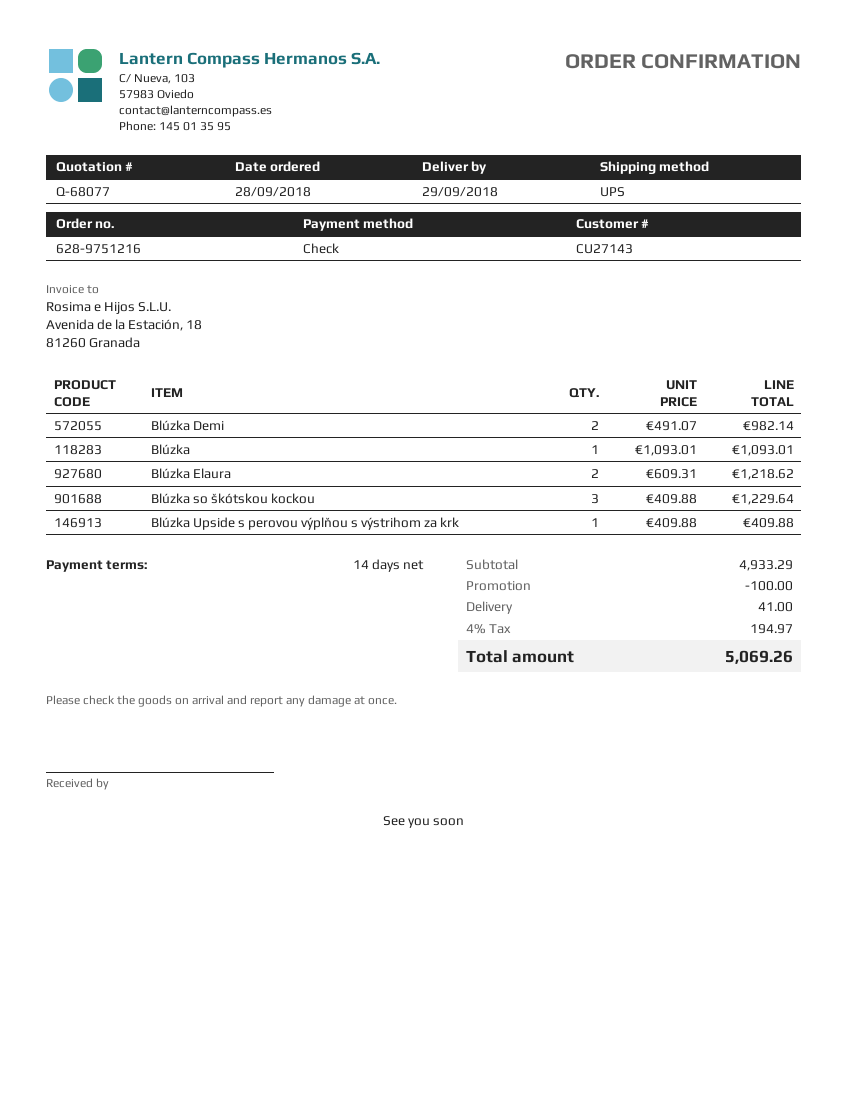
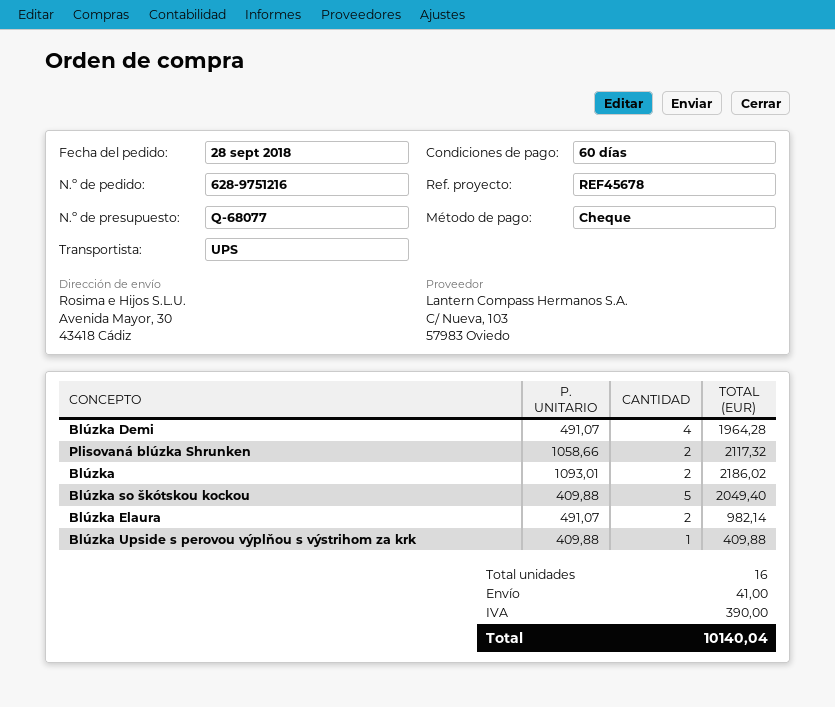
payment terms: 14 days -> 60 days
Blúzka Demi: 2 x 491.07 = 982.14 -> 4 x 491.07 = 1964.28
Blúzka: 1 x 1093.01 = 1093.01 -> 2 x 1093.01 = 2186.02
Blúzka Elaura: 2 x 609.31 = 1218.62 -> 2 x 491.07 = 982.14
Blúzka so škótskou kockou: 3 x 409.88 = 1229.64 -> 5 x 409.88 = 2049.40
Plisovaná blúzka Shrunken: none -> 2 x 1058.66 = 2117.32
discount: 100.00 -> none
tax: 194.97 -> 390.00
total: 5069.26 -> 10140.04

